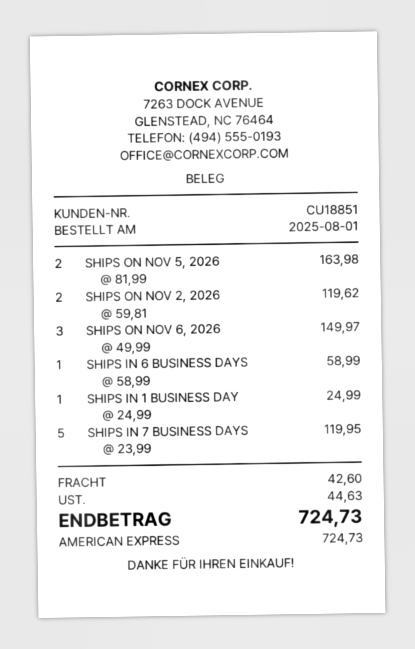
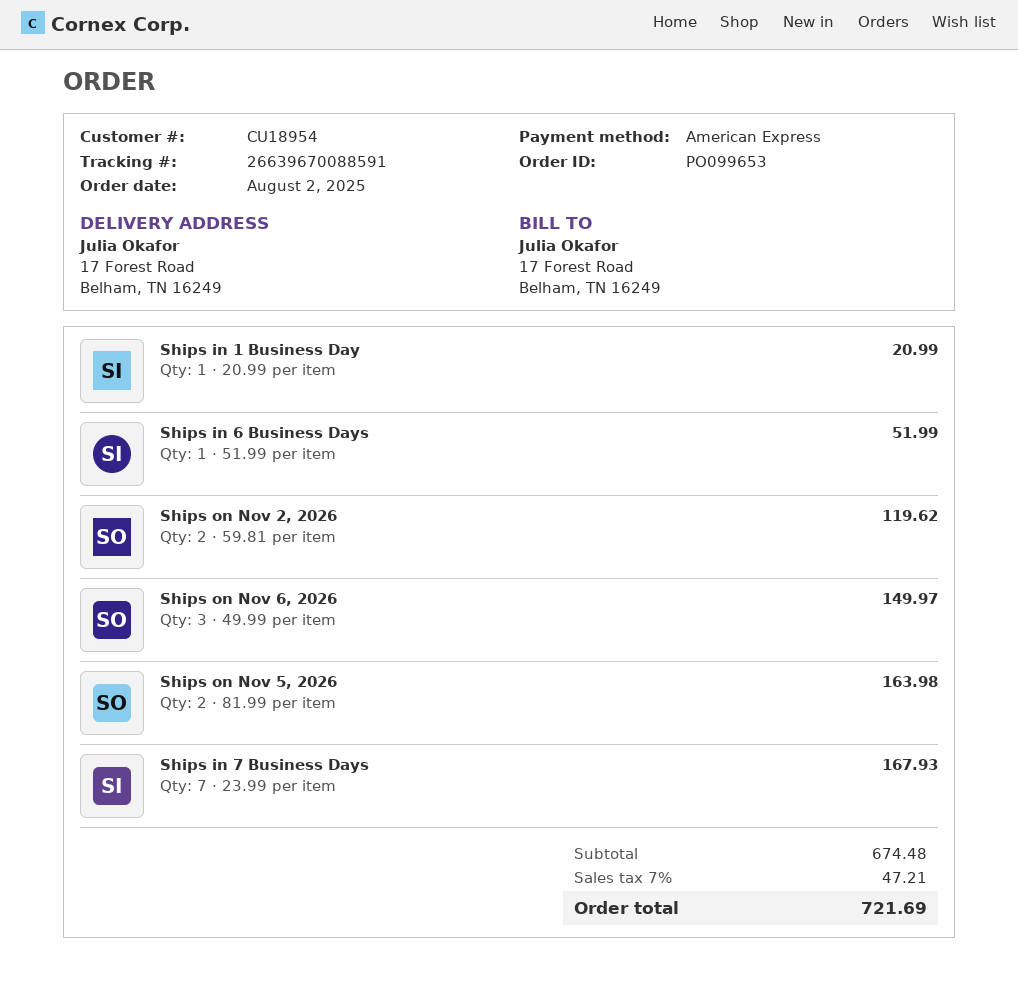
order date: 2025-08-01 -> 2025-08-02
customer number: CU18851 -> CU18954
SHIPS IN 6 BUSINESS DAYS: 1 x 58.99 = 58.99 -> 1 x 51.99 = 51.99
SHIPS IN 1 BUSINESS DAY: 1 x 24.99 = 24.99 -> 1 x 20.99 = 20.99
SHIPS IN 7 BUSINESS DAYS: 5 x 23.99 = 119.95 -> 7 x 23.99 = 167.93
shipping: 42.60 -> none
tax: 44.63 -> 47.21
total: 724.73 -> 721.69

